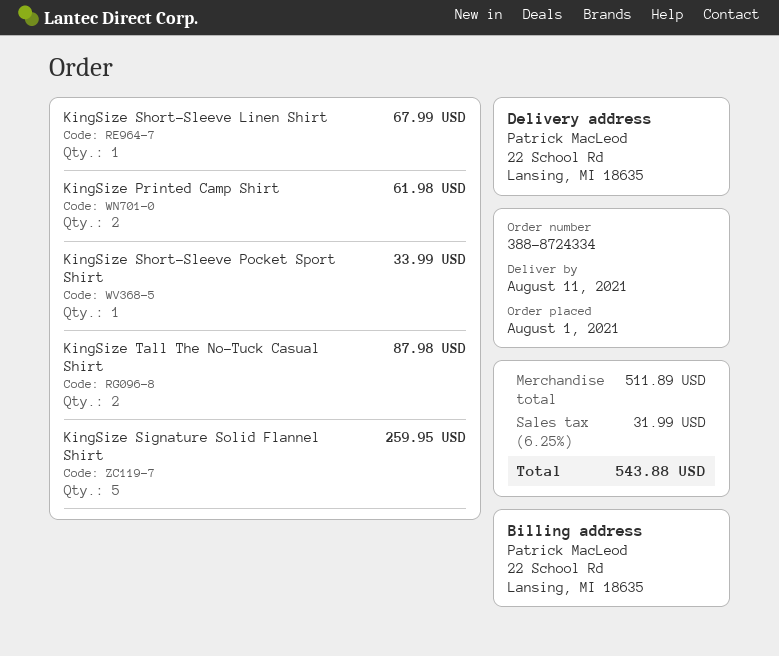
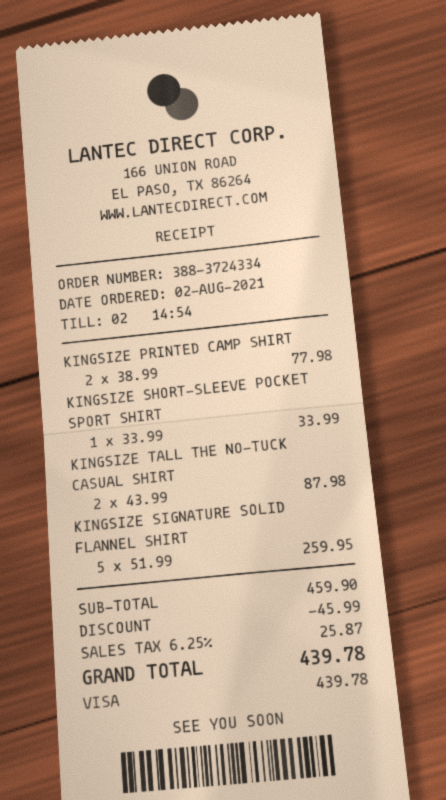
order number: 388-8724334 -> 388-3724334
order date: 2021-08-01 -> 2021-08-02
KingSize Short-Sleeve Linen Shirt: 1 for 67.99 -> none
KingSize Printed Camp Shirt: 2 for 61.98 -> 2 for 77.98
subtotal: 511.89 -> 459.90
discount: none -> 45.99
tax: 6.25% = 31.99 -> 6.25% = 25.87
total: 543.88 -> 439.78

